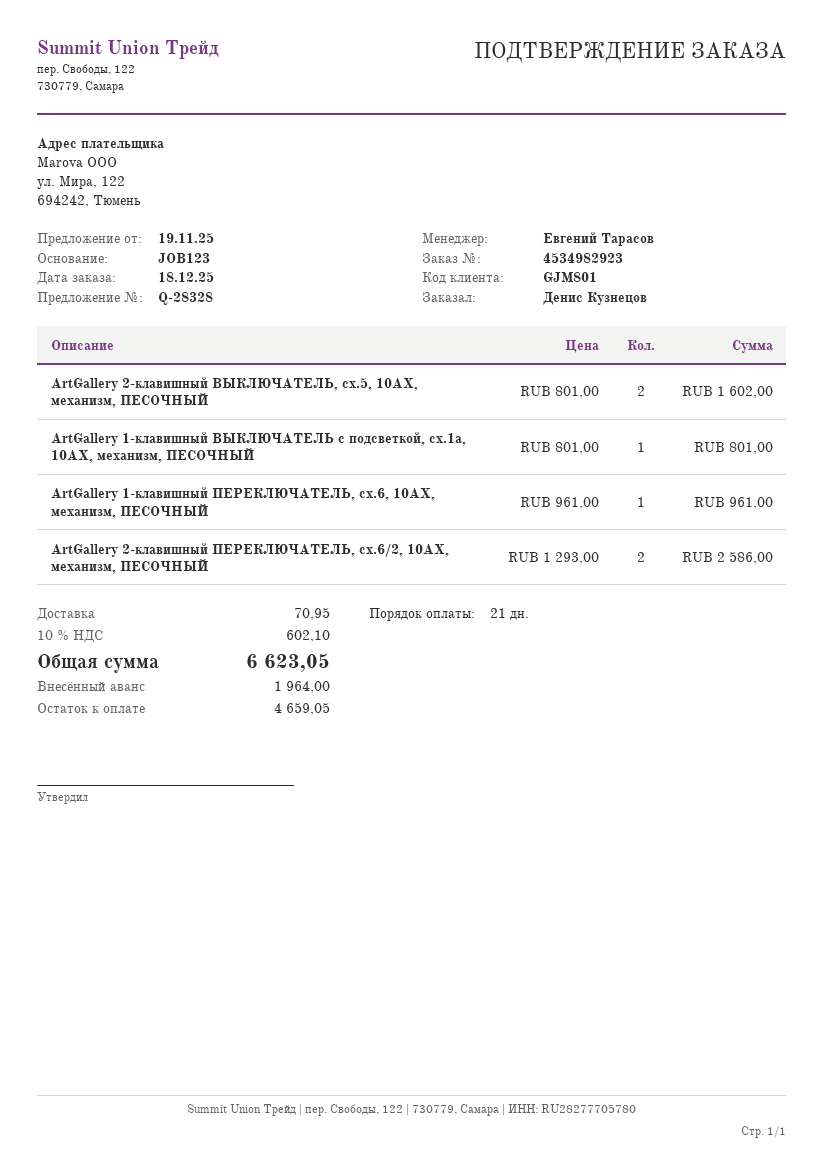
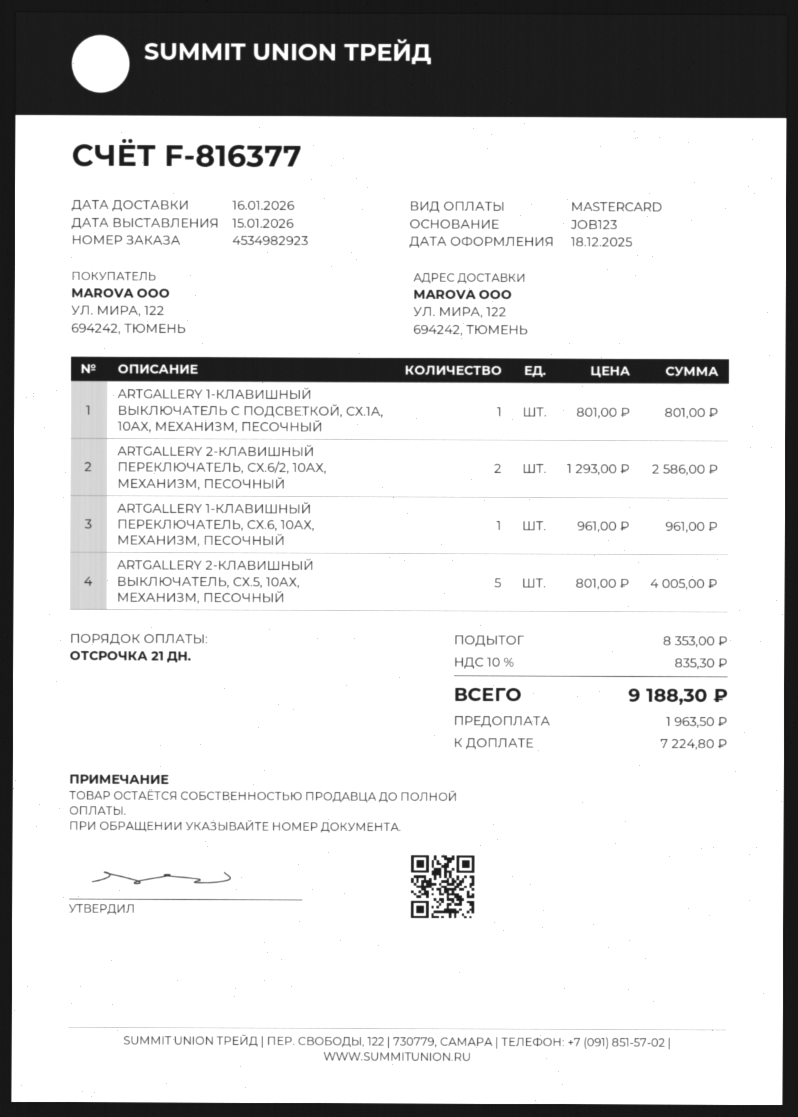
ArtGallery 2-клавишный ВЫКЛЮЧАТЕЛЬ, сх.5, 10АХ, механизм, ПЕСОЧНЫЙ: 2 x 801.00 = 1602.00 -> 5 x 801.00 = 4005.00
shipping: 70.95 -> none
tax: 10% = 602.10 -> 10% = 835.30
total: 6623.05 -> 9188.30
deposit: 1964.00 -> 1963.50
balance: 4659.05 -> 7224.80

